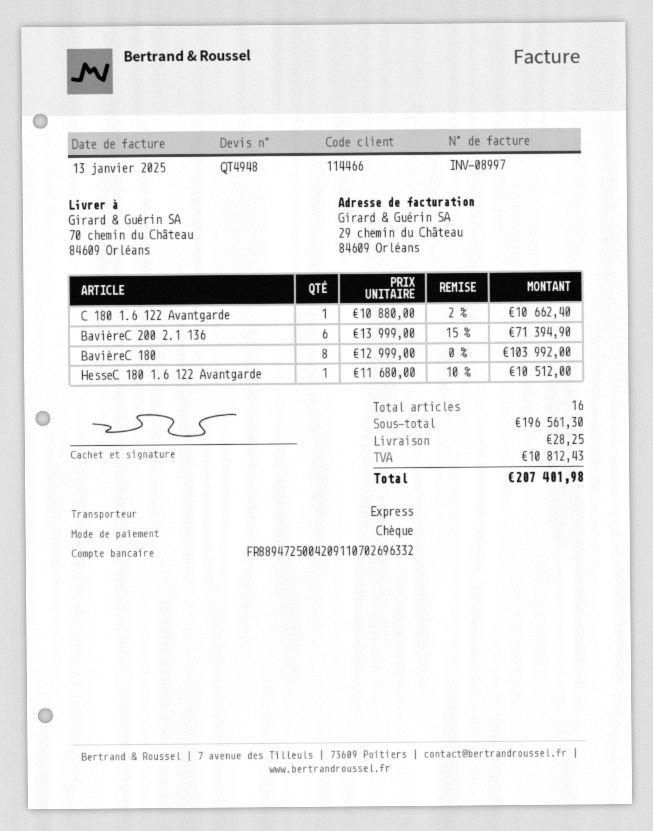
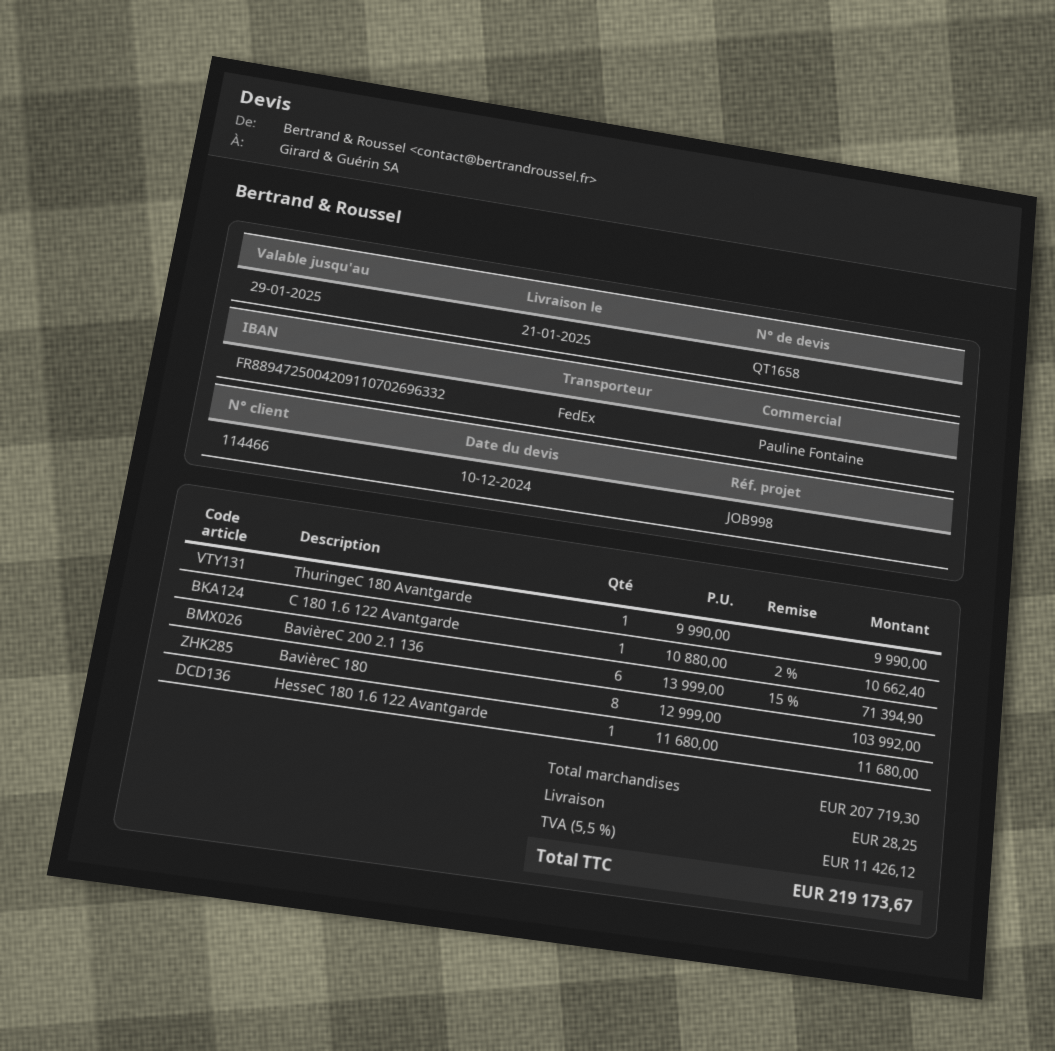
quote number: QT4948 -> QT1658
shipping method: express -> FedEx
HesseC 180 1.6 122 Avantgarde: 1 x 11680.00 - 10% = 10512.00 -> 1 x 11680.00 = 11680.00
ThuringeC 180 Avantgarde: none -> 1 x 9990.00 = 9990.00
subtotal: 196561.30 -> 207719.30
tax: 10812.43 -> 11426.12
total: 207401.98 -> 219173.67

